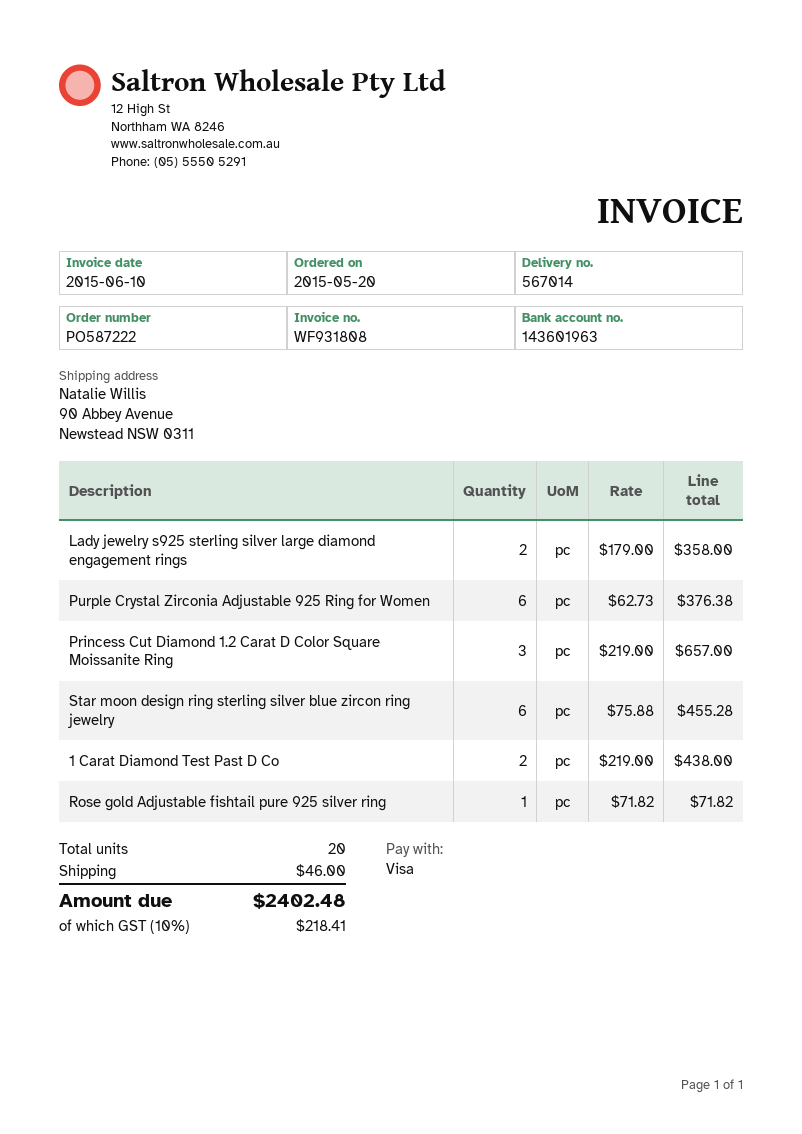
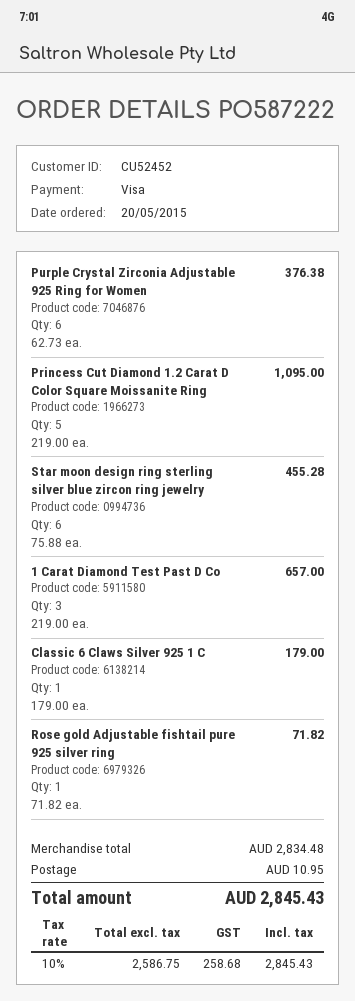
Lady jewelry s925 sterling silver large diamond engagement rings: 2 x 179.00 = 358.00 -> none
Princess Cut Diamond 1.2 Carat D Color Square Moissanite Ring: 3 x 219.00 = 657.00 -> 5 x 219.00 = 1095.00
1 Carat Diamond Test Past D Co: 2 x 219.00 = 438.00 -> 3 x 219.00 = 657.00
Classic 6 Claws Silver 925 1 C: none -> 1 x 179.00 = 179.00
shipping: 46.00 -> 10.95
tax: 10% = 218.41 -> 10% = 258.68
total: 2402.48 -> 2845.43

